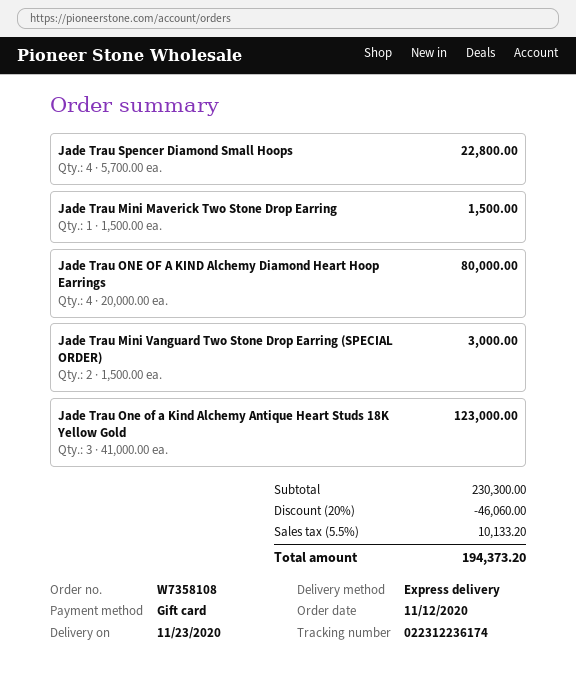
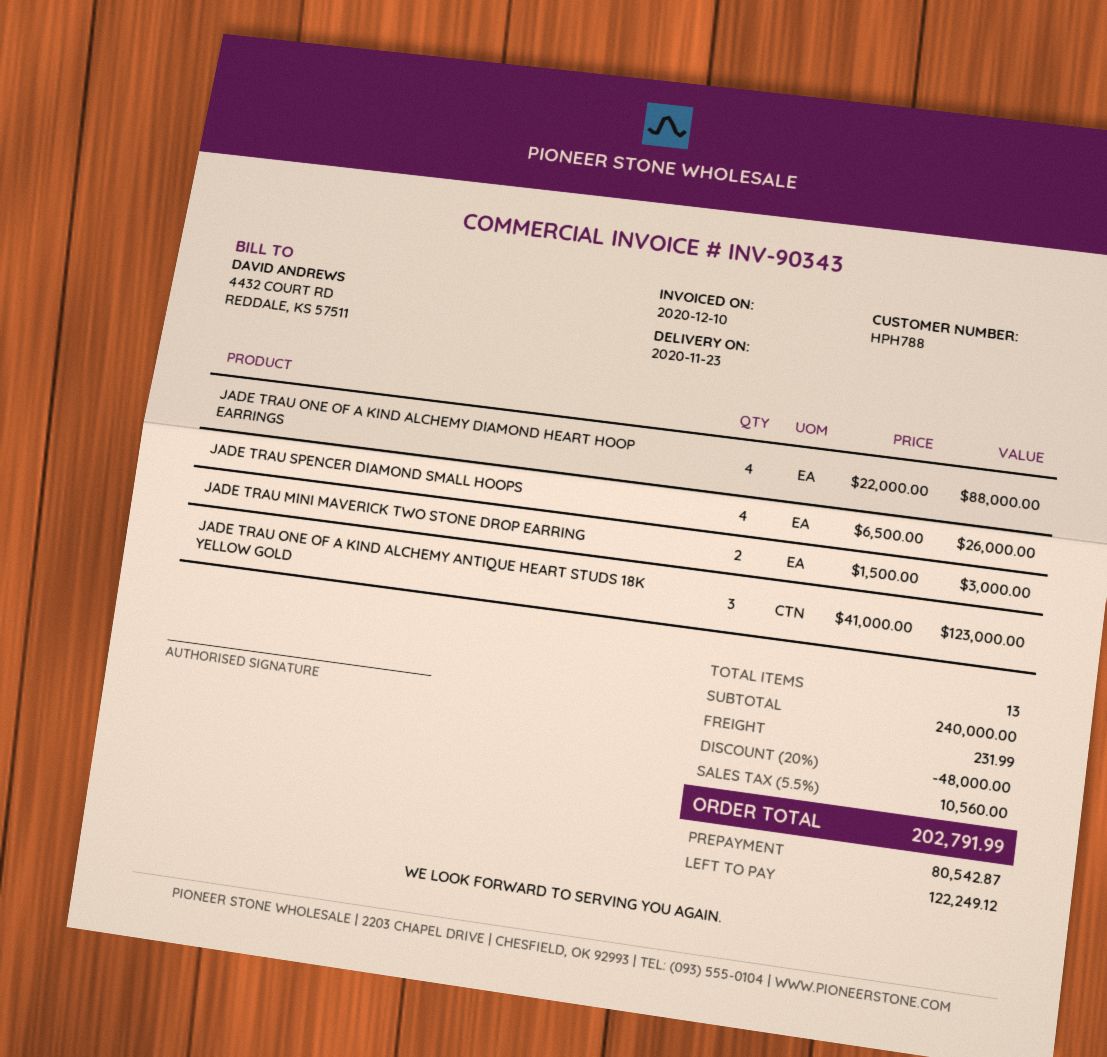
Jade Trau Spencer Diamond Small Hoops: 4 x 5700.00 = 22800.00 -> 4 x 6500.00 = 26000.00
Jade Trau Mini Maverick Two Stone Drop Earring: 1 x 1500.00 = 1500.00 -> 2 x 1500.00 = 3000.00
Jade Trau ONE OF A KIND Alchemy Diamond Heart Hoop Earrings: 4 x 20000.00 = 80000.00 -> 4 x 22000.00 = 88000.00
Jade Trau Mini Vanguard Two Stone Drop Earring (SPECIAL ORDER): 2 x 1500.00 = 3000.00 -> none
subtotal: 230300.00 -> 240000.00
discount: 20% = 46060.00 -> 20% = 48000.00
shipping: none -> 231.99
tax: 5.5% = 10133.20 -> 5.5% = 10560.00
total: 194373.20 -> 202791.99

